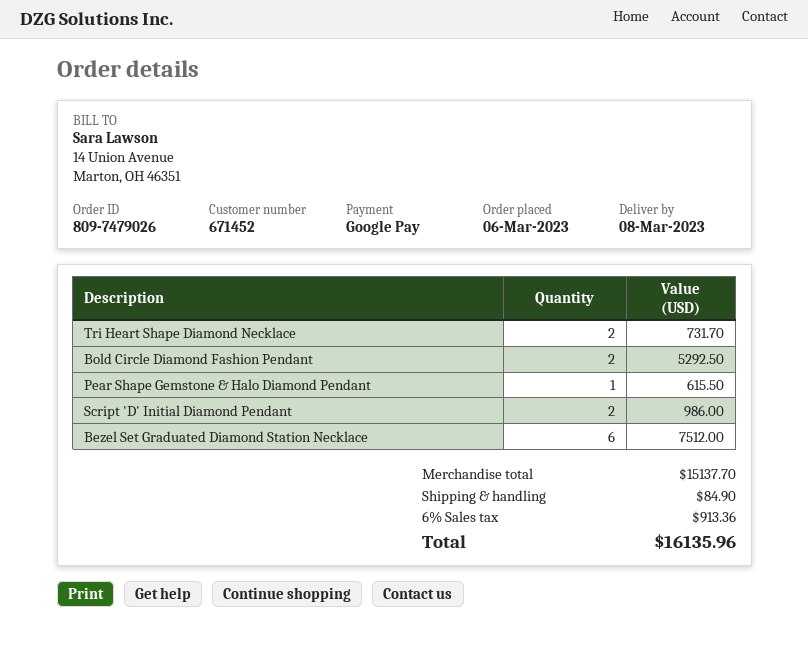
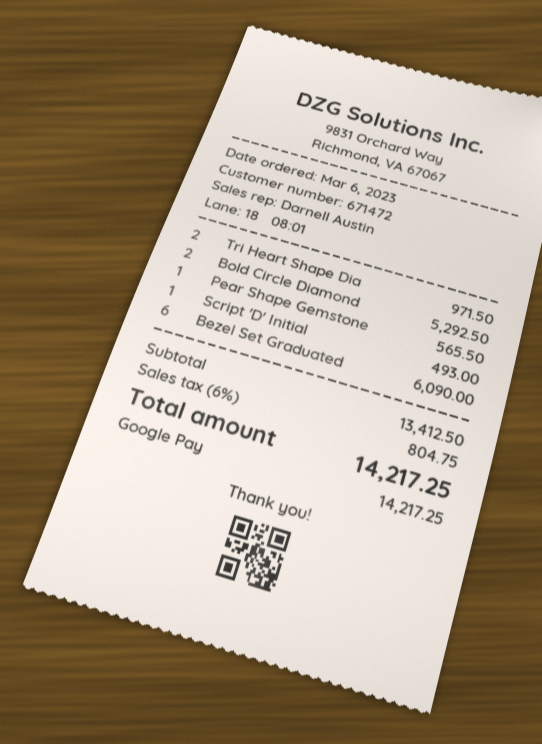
customer number: 671452 -> 671472
Tri Heart Shape Diamond Necklace: 2 for 731.70 -> 2 for 971.50
Pear Shape Gemstone & Halo Diamond Pendant: 1 for 615.50 -> 1 for 565.50
Script 'D' Initial Diamond Pendant: 2 for 986.00 -> 1 for 493.00
Bezel Set Graduated Diamond Station Necklace: 6 for 7512.00 -> 6 for 6090.00
subtotal: 15137.70 -> 13412.50
shipping: 84.90 -> none
tax: 6% = 913.36 -> 6% = 804.75
total: 16135.96 -> 14217.25

